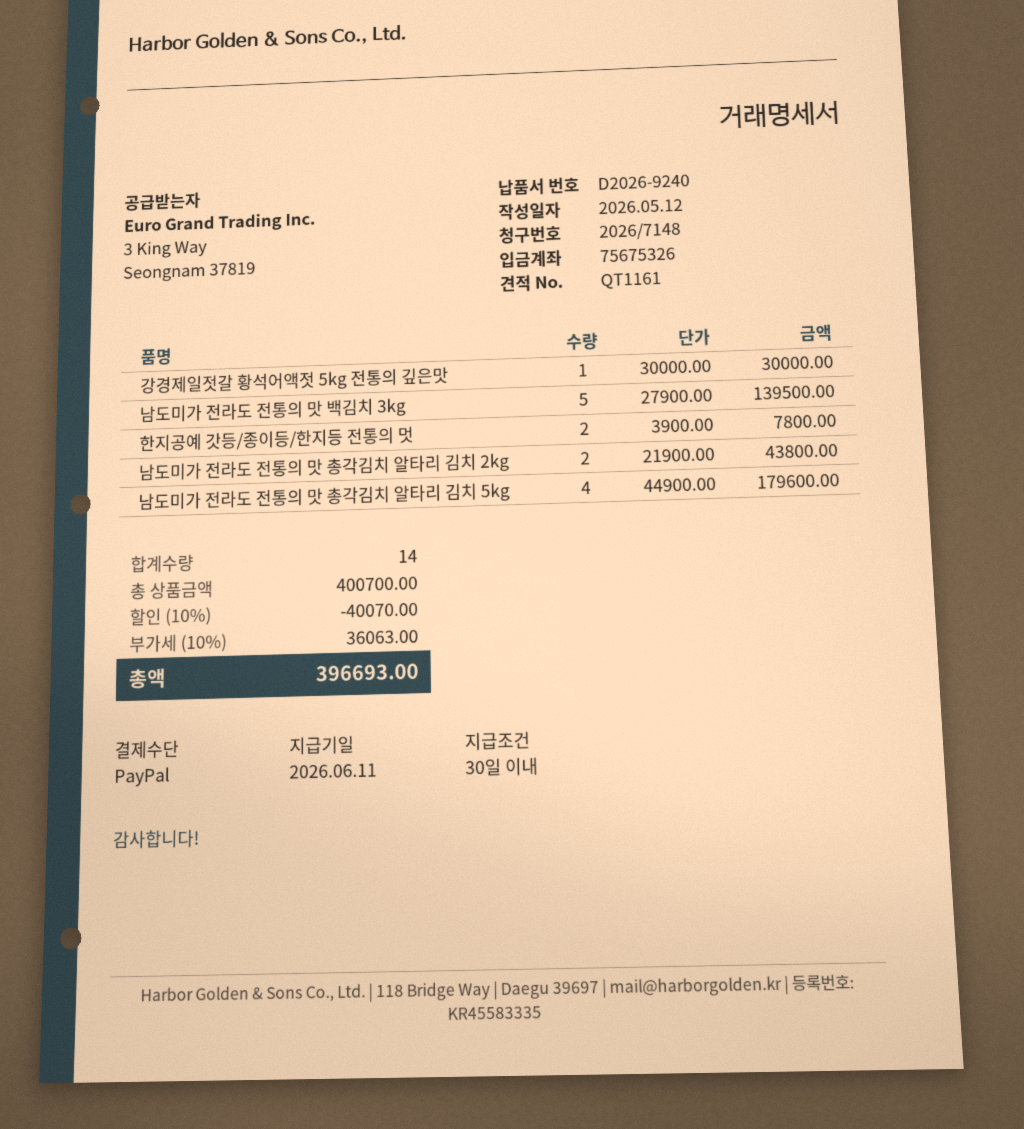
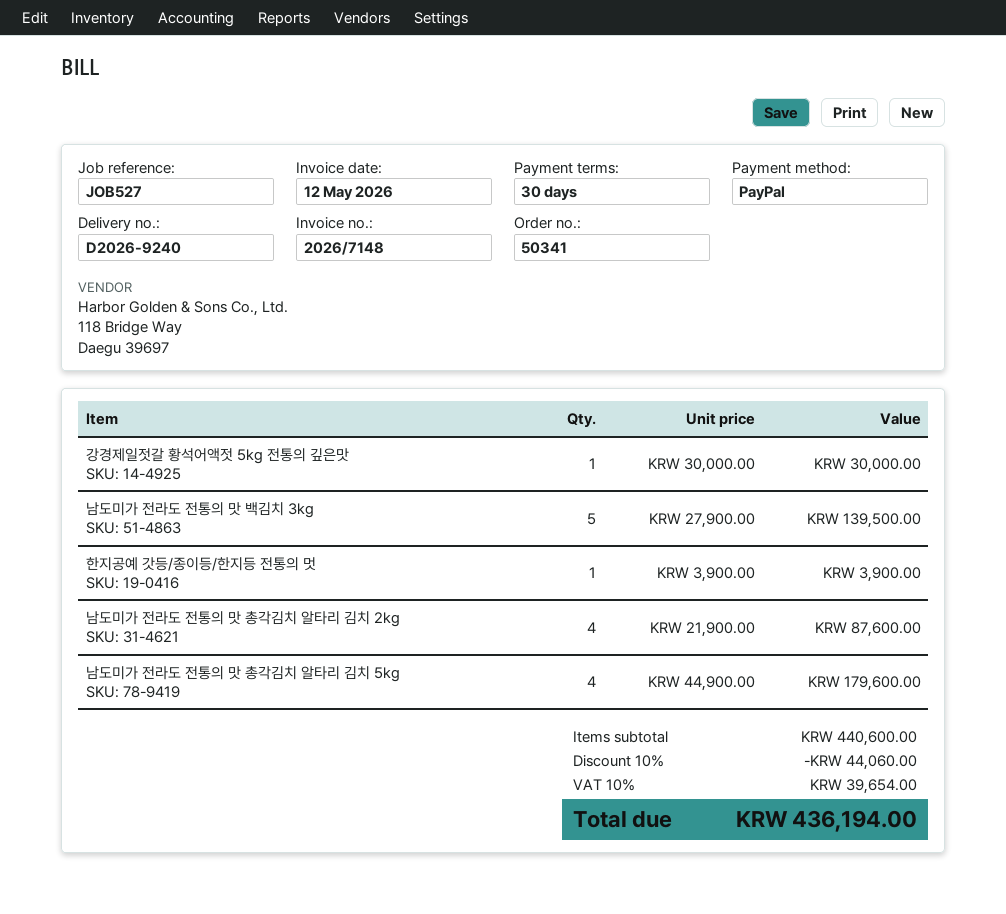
한지공예 갓등/종이등/한지등 전통의 멋: 2 x 3900.00 = 7800.00 -> 1 x 3900.00 = 3900.00
남도미가 전라도 전통의 맛 총각김치 알타리 김치 2kg: 2 x 21900.00 = 43800.00 -> 4 x 21900.00 = 87600.00
subtotal: 400700.00 -> 440600.00
discount: 10% = 40070.00 -> 10% = 44060.00
tax: 10% = 36063.00 -> 10% = 39654.00
total: 396693.00 -> 436194.00

